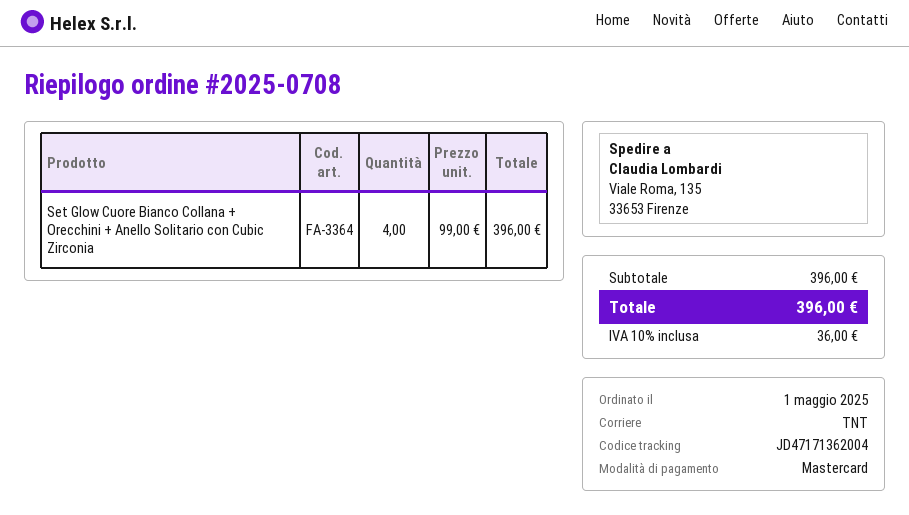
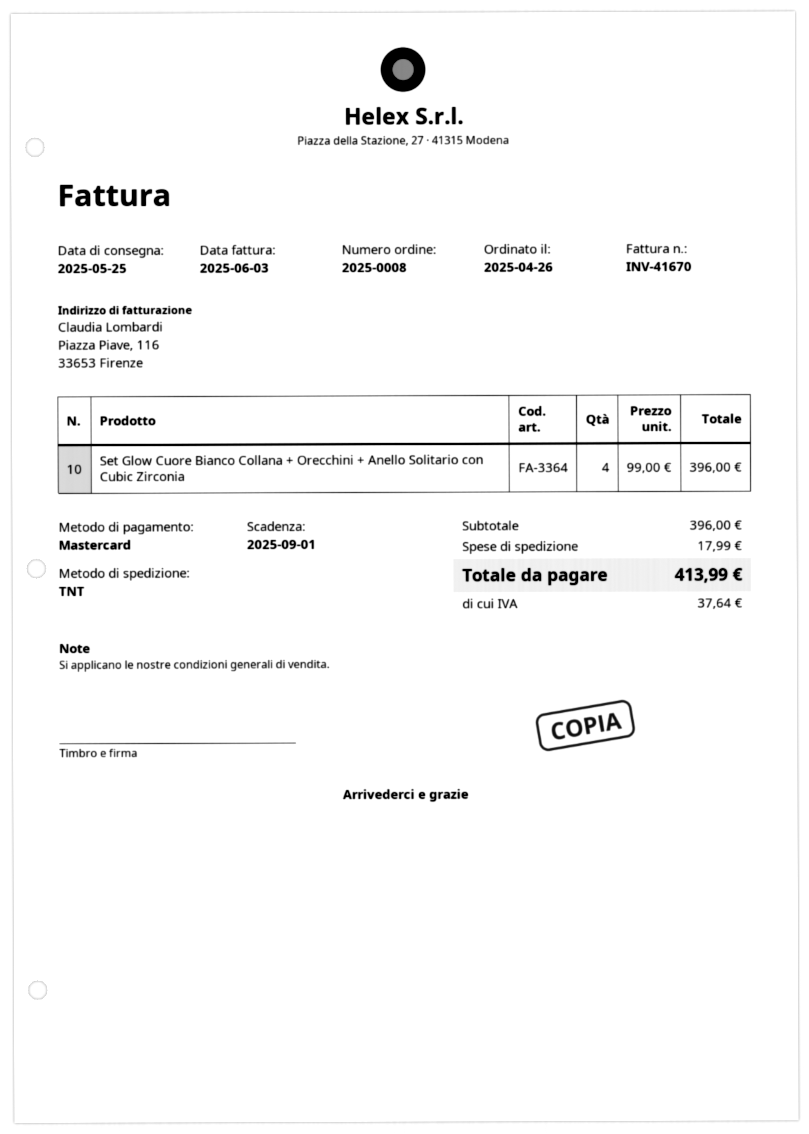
order number: 2025-0708 -> 2025-0008
order date: 2025-05-01 -> 2025-04-26
shipping: none -> 17.99
tax: 36.00 -> 37.64
total: 396.00 -> 413.99

